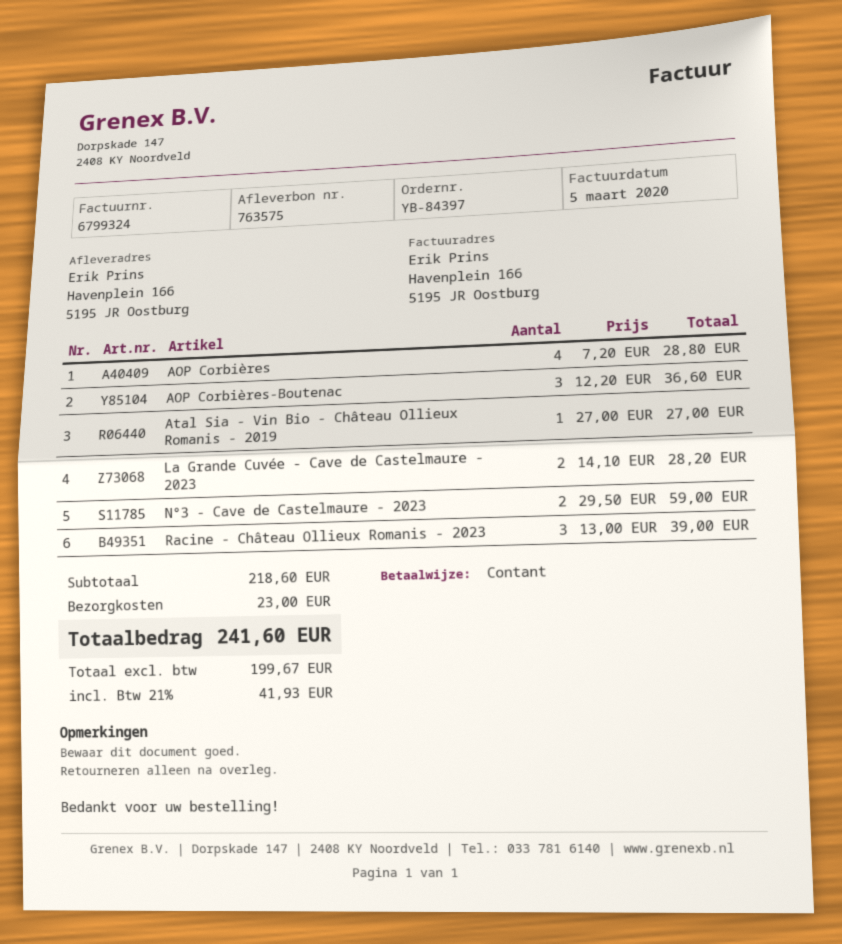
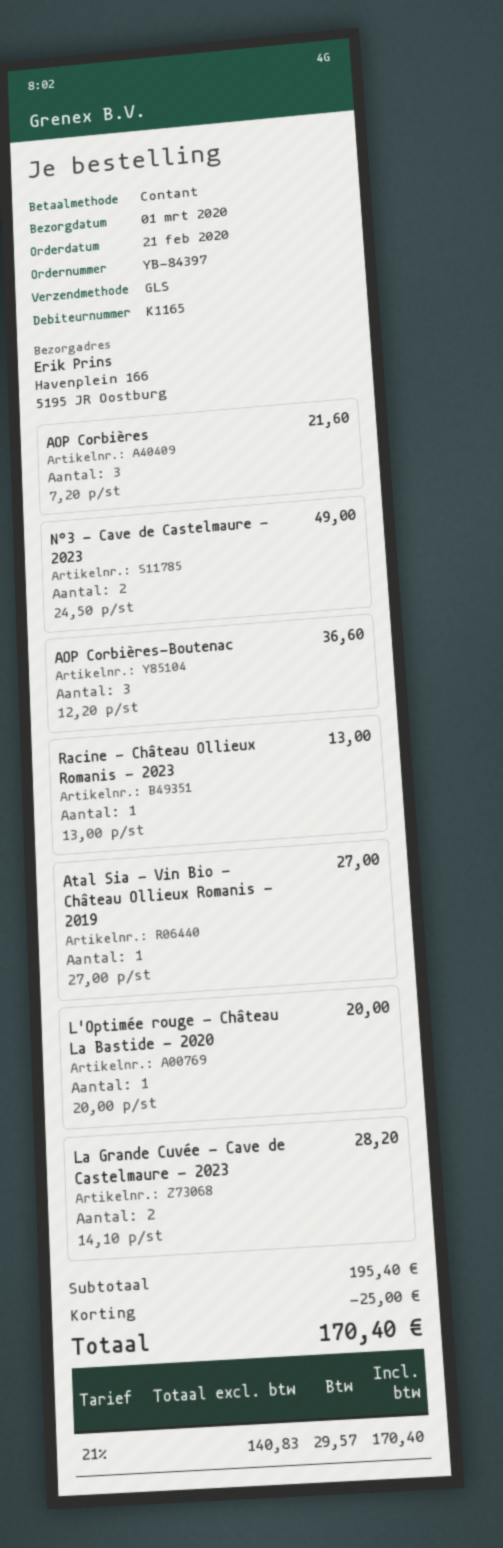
AOP Corbières: 4 x 7.20 = 28.80 -> 3 x 7.20 = 21.60
N°3 - Cave de Castelmaure - 2023: 2 x 29.50 = 59.00 -> 2 x 24.50 = 49.00
Racine - Château Ollieux Romanis - 2023: 3 x 13.00 = 39.00 -> 1 x 13.00 = 13.00
L'Optimée rouge - Château La Bastide - 2020: none -> 1 x 20.00 = 20.00
subtotal: 218.60 -> 195.40
discount: none -> 25.00
shipping: 23.00 -> none
net: 199.67 -> 140.83
tax: 21% = 41.93 -> 21% = 29.57
total: 241.60 -> 170.40

